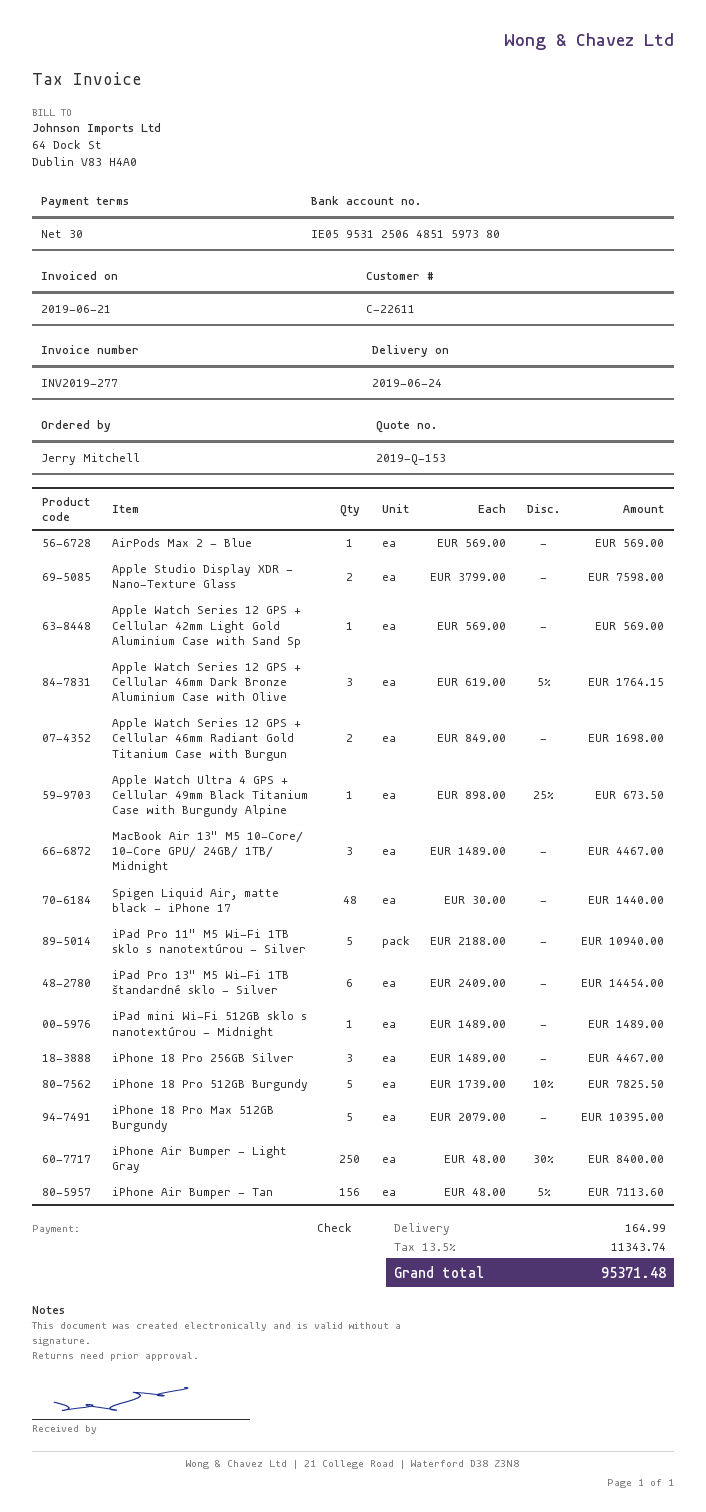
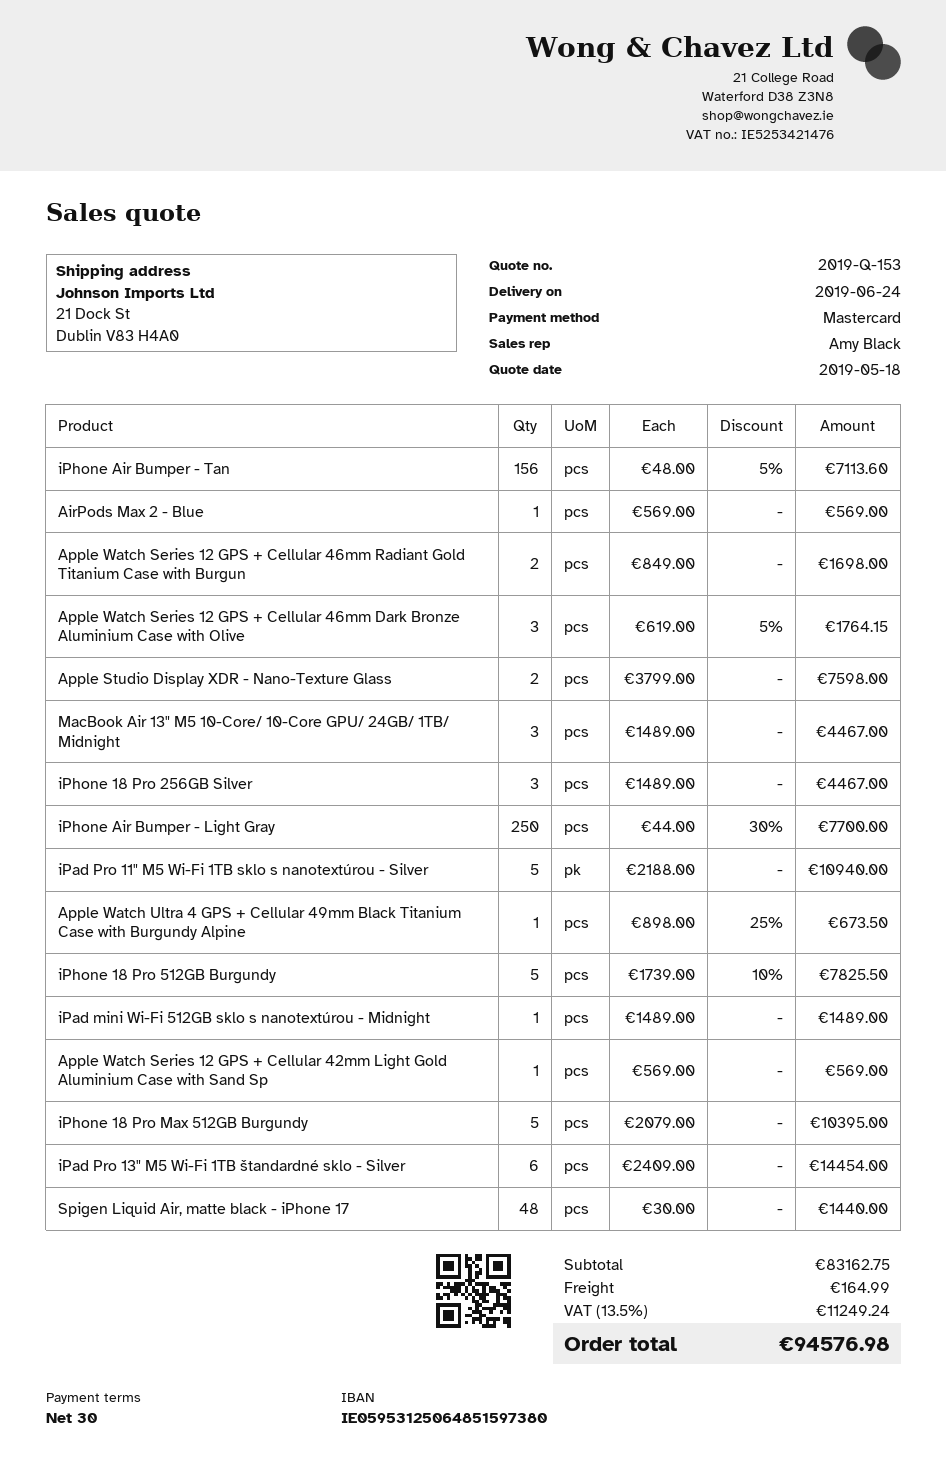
payment method: cheque -> Mastercard
iPhone Air Bumper - Light Gray: 250 x 48.00 - 30% = 8400.00 -> 250 x 44.00 - 30% = 7700.00
tax: 13.5% = 11343.74 -> 13.5% = 11249.24
total: 95371.48 -> 94576.98

